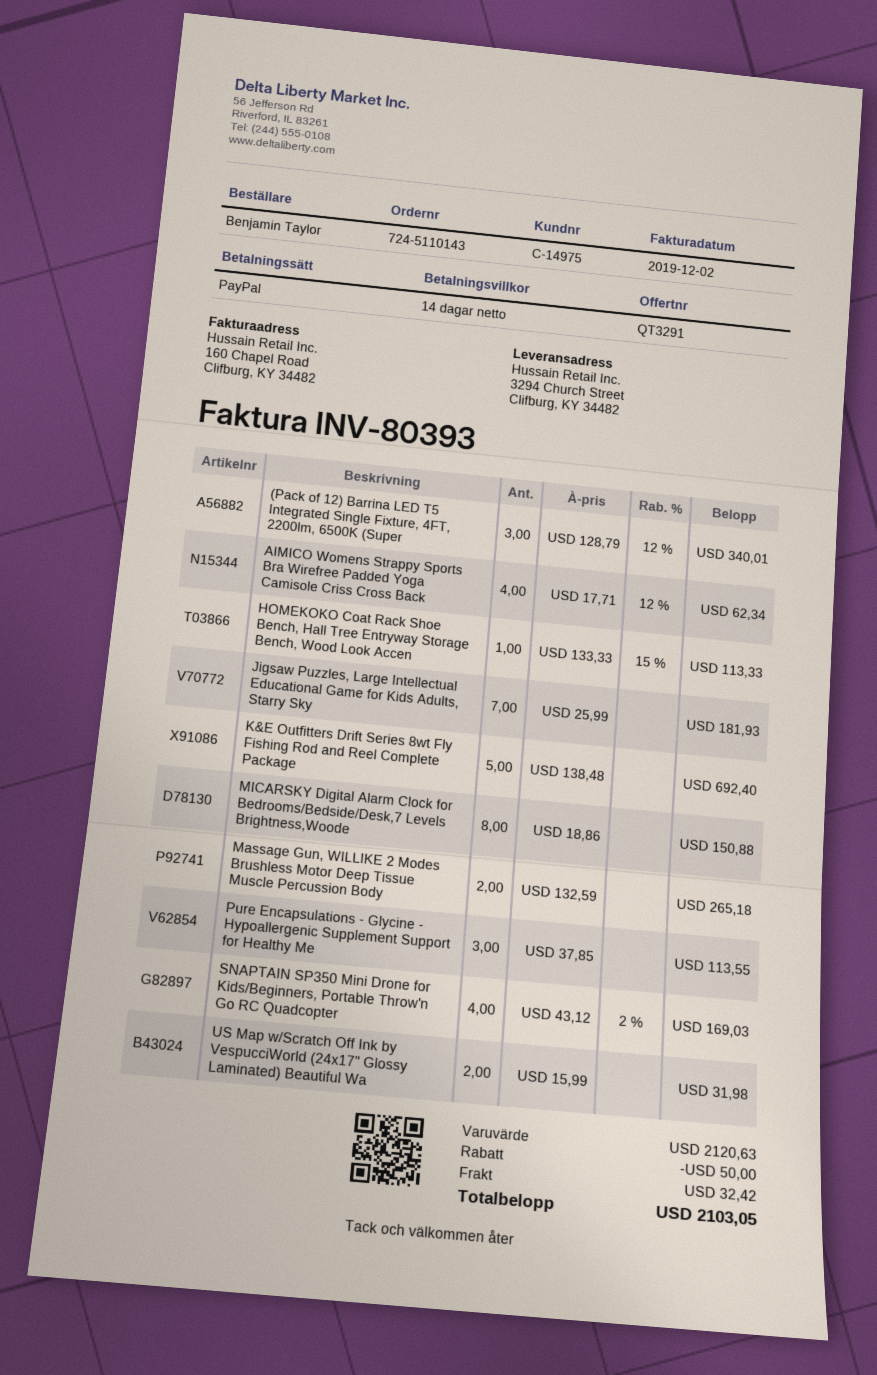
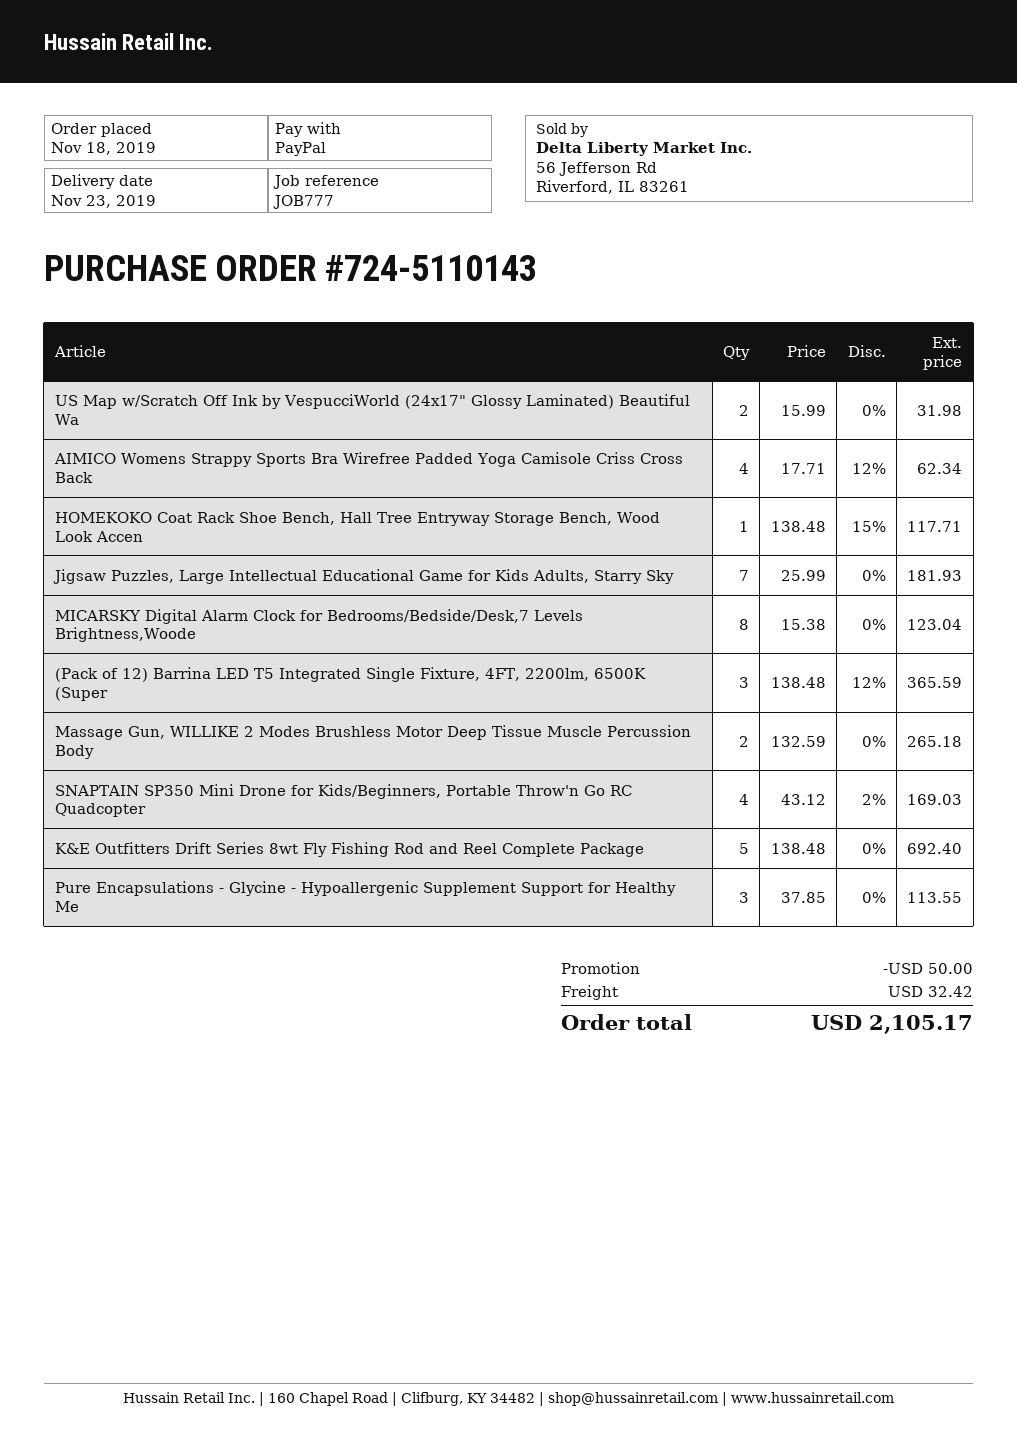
(Pack of 12) Barrina LED T5 Integrated Single Fixture, 4FT, 2200lm, 6500K (Super: 3 x 128.79 - 12% = 340.01 -> 3 x 138.48 - 12% = 365.59
HOMEKOKO Coat Rack Shoe Bench, Hall Tree Entryway Storage Bench, Wood Look Accen: 1 x 133.33 - 15% = 113.33 -> 1 x 138.48 - 15% = 117.71
MICARSKY Digital Alarm Clock for Bedrooms/Bedside/Desk,7 Levels Brightness,Woode: 8 x 18.86 = 150.88 -> 8 x 15.38 = 123.04
total: 2103.05 -> 2105.17

